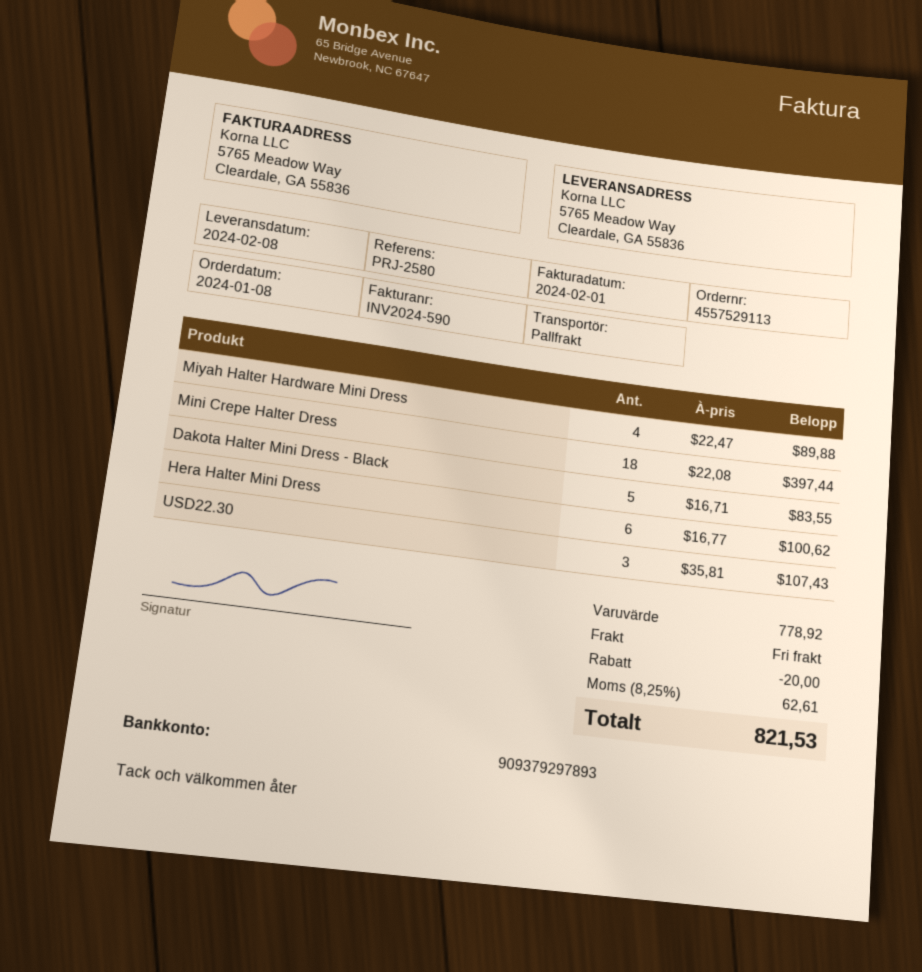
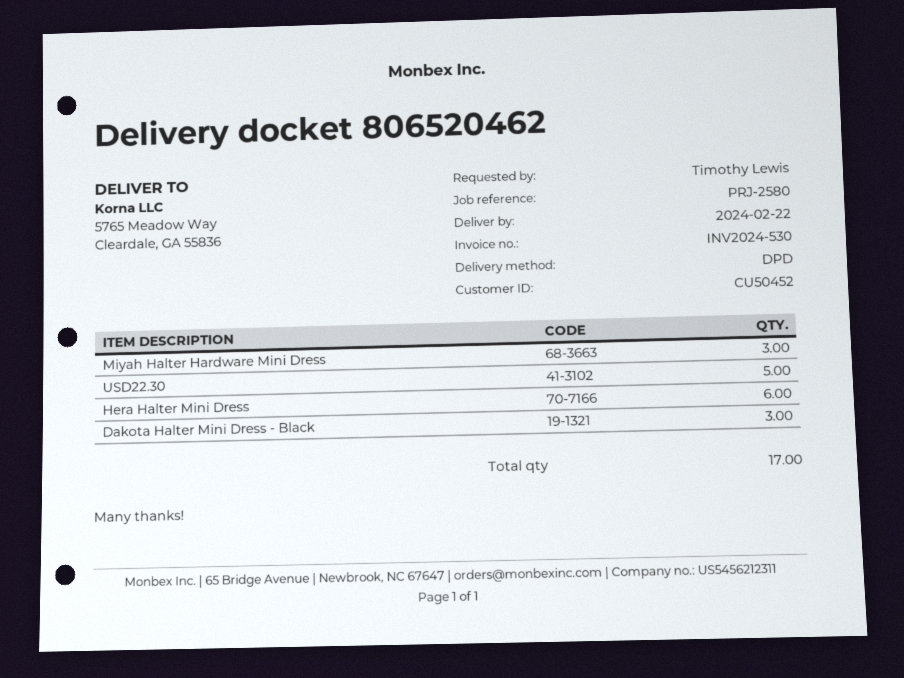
delivery date: 2024-02-08 -> 2024-02-22
invoice number: INV2024-590 -> INV2024-530
shipping method: pallet freight -> DPD
Miyah Halter Hardware Mini Dress: 4 -> 3
Mini Crepe Halter Dress: 18 -> none
Dakota Halter Mini Dress - Black: 5 -> 3
USD22.30: 3 -> 5

